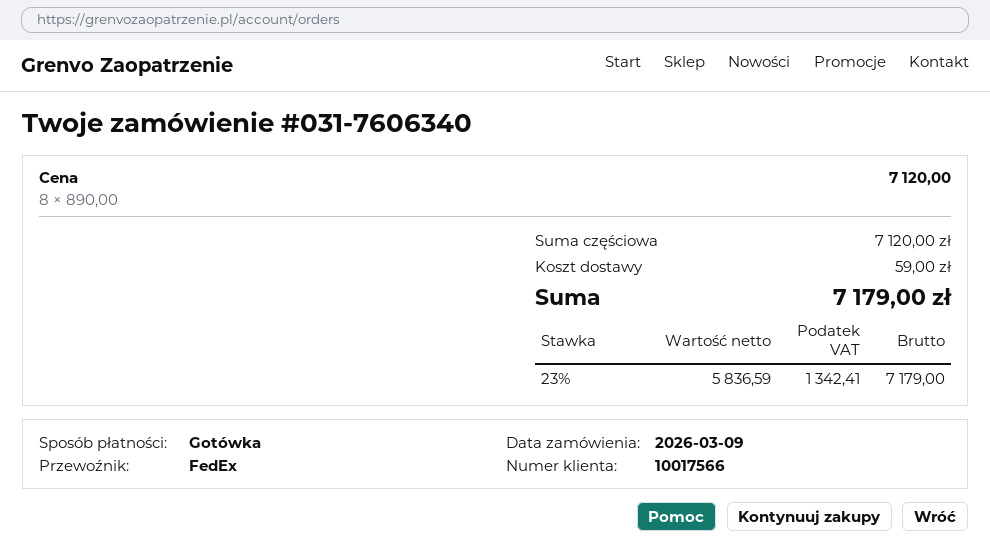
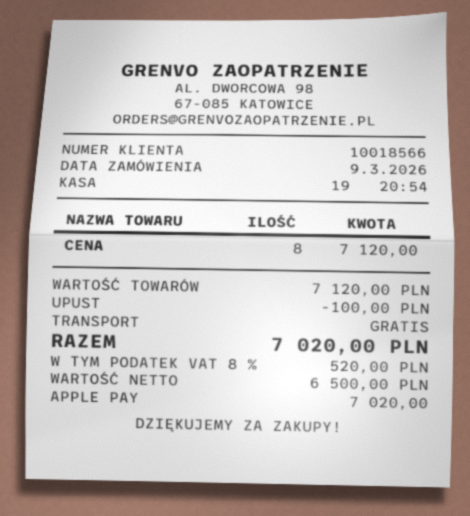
customer number: 10017566 -> 10018566
payment method: cash -> Apple Pay
discount: none -> 100.00
shipping: 59.00 -> 0.00
net: 5836.59 -> 6500.00
tax: 23% = 1342.41 -> 8% = 520.00
total: 7179.00 -> 7020.00

